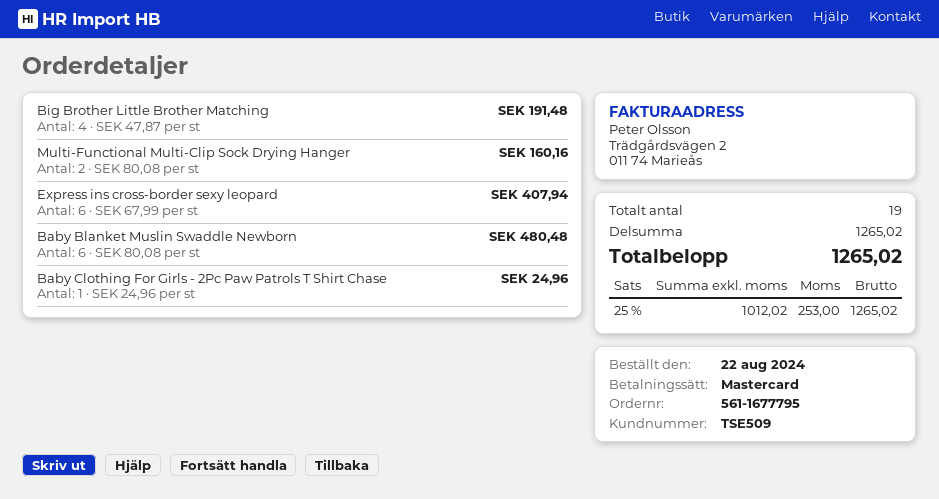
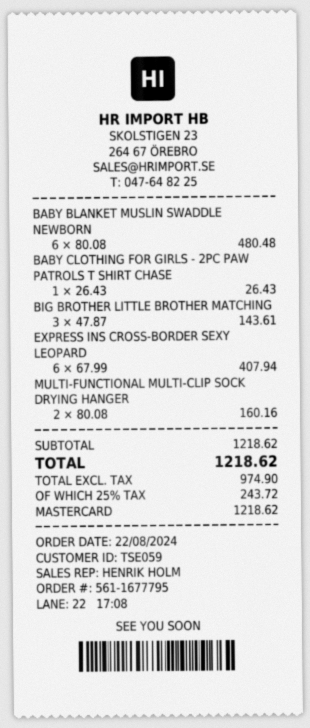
customer number: TSE509 -> TSE059
Big Brother Little Brother Matching: 4 x 47.87 = 191.48 -> 3 x 47.87 = 143.61
Baby Clothing For Girls - 2Pc Paw Patrols T Shirt Chase: 1 x 24.96 = 24.96 -> 1 x 26.43 = 26.43
subtotal: 1265.02 -> 1218.62
net: 1012.02 -> 974.90
tax: 25% = 253.00 -> 25% = 243.72
total: 1265.02 -> 1218.62

